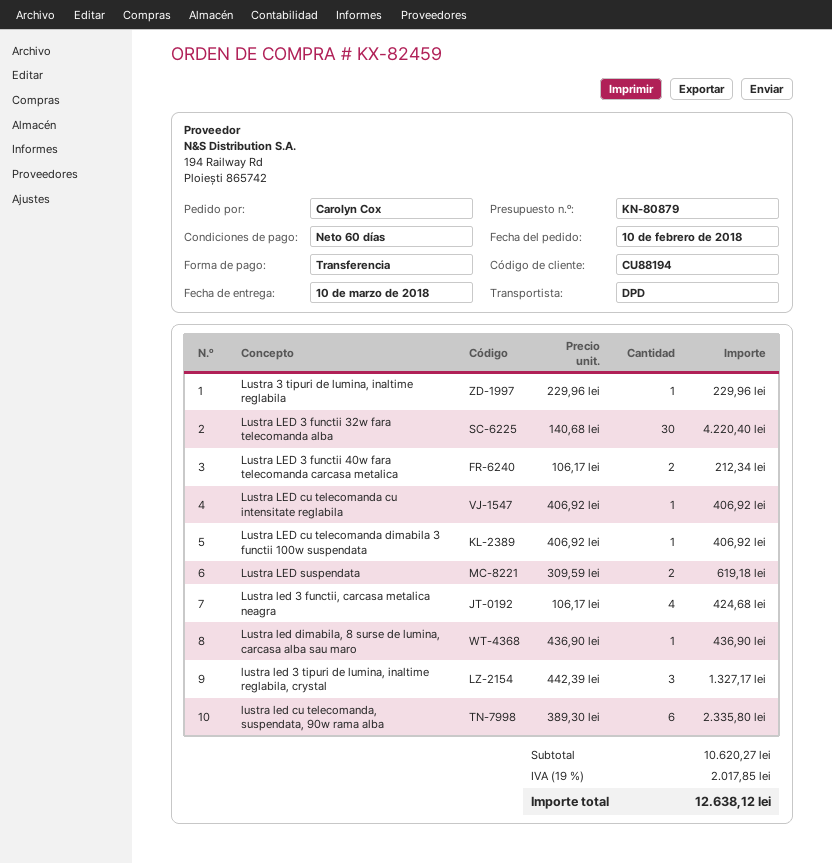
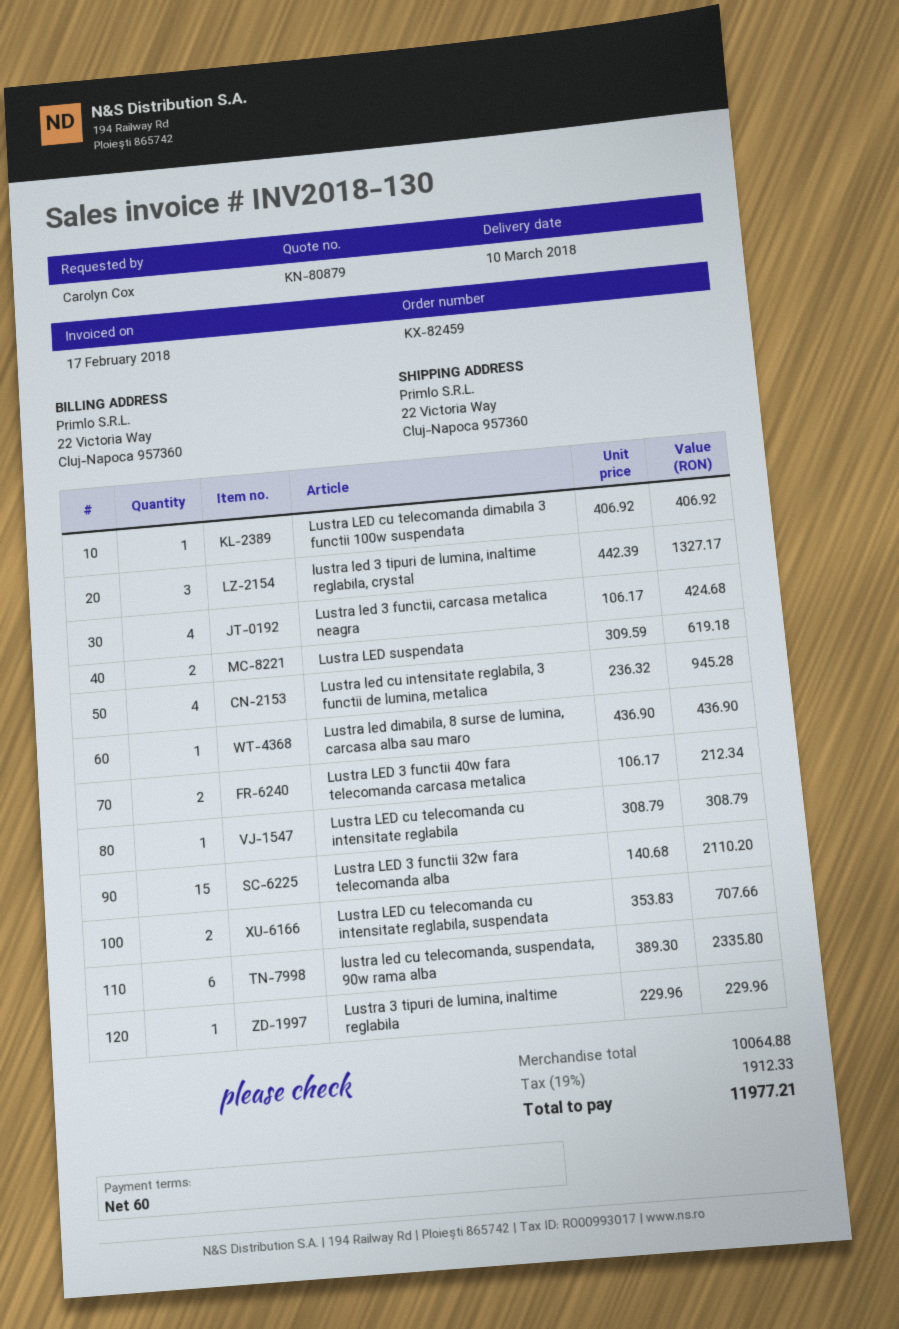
Lustra LED 3 functii 32w fara telecomanda alba: 30 x 140.68 = 4220.40 -> 15 x 140.68 = 2110.20
Lustra LED cu telecomanda cu intensitate reglabila: 1 x 406.92 = 406.92 -> 1 x 308.79 = 308.79
Lustra led cu intensitate reglabila, 3 functii de lumina, metalica: none -> 4 x 236.32 = 945.28
Lustra LED cu telecomanda cu intensitate reglabila, suspendata: none -> 2 x 353.83 = 707.66
subtotal: 10620.27 -> 10064.88
tax: 19% = 2017.85 -> 19% = 1912.33
total: 12638.12 -> 11977.21

